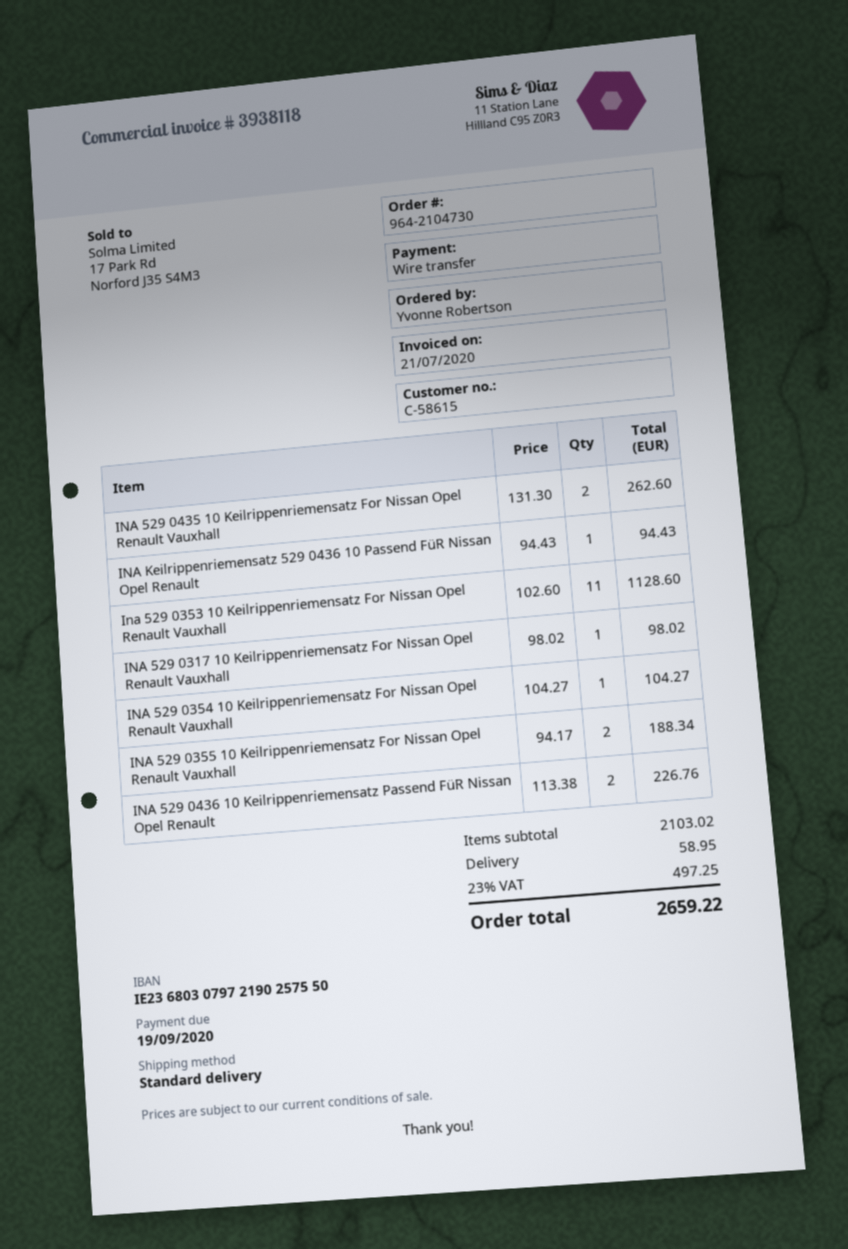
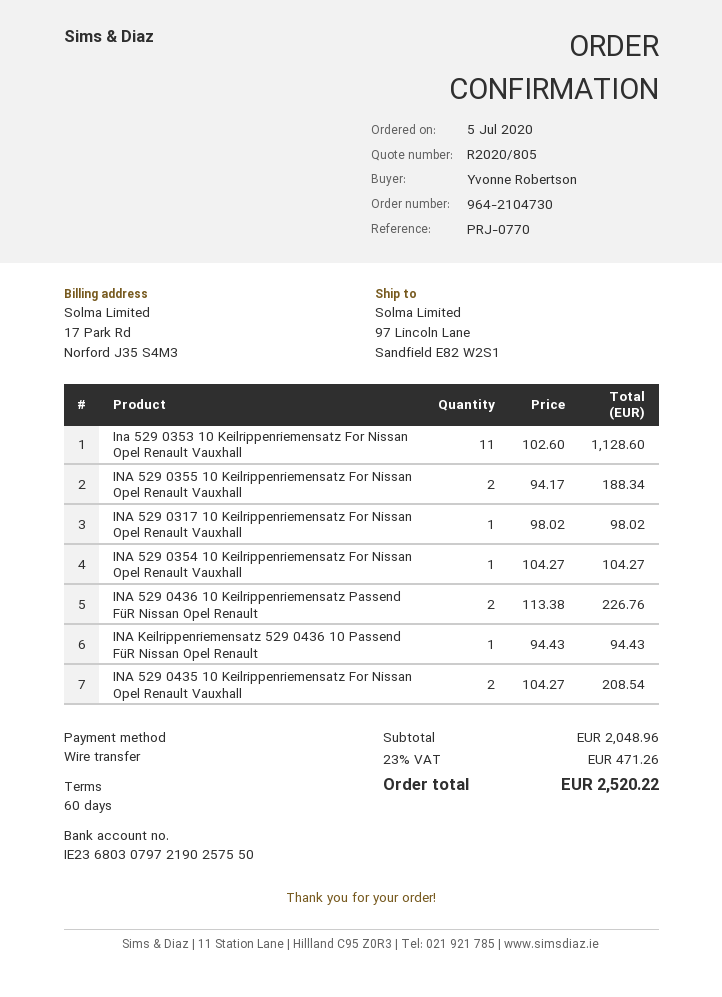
INA 529 0435 10 Keilrippenriemensatz For Nissan Opel Renault Vauxhall: 2 x 131.30 = 262.60 -> 2 x 104.27 = 208.54
subtotal: 2103.02 -> 2048.96
shipping: 58.95 -> none
tax: 23% = 497.25 -> 23% = 471.26
total: 2659.22 -> 2520.22

